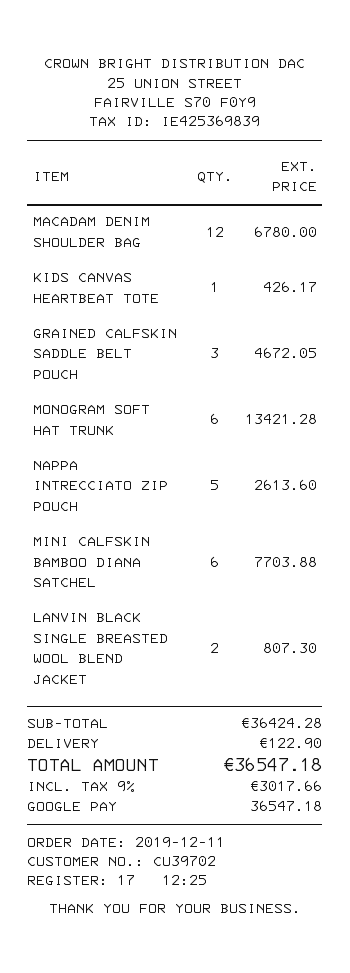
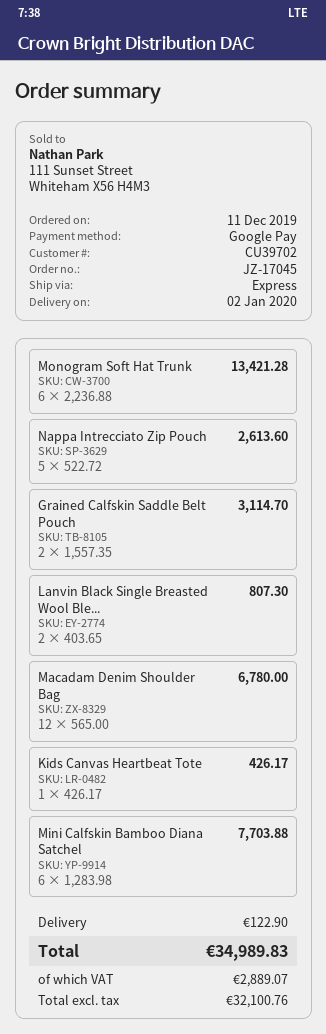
GRAINED CALFSKIN SADDLE BELT POUCH: 3 for 4672.05 -> 2 for 3114.70
tax: 3017.66 -> 2889.07
total: 36547.18 -> 34989.83

